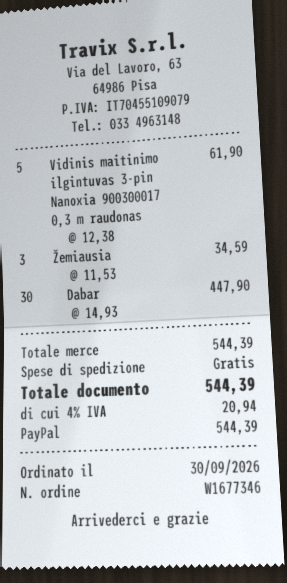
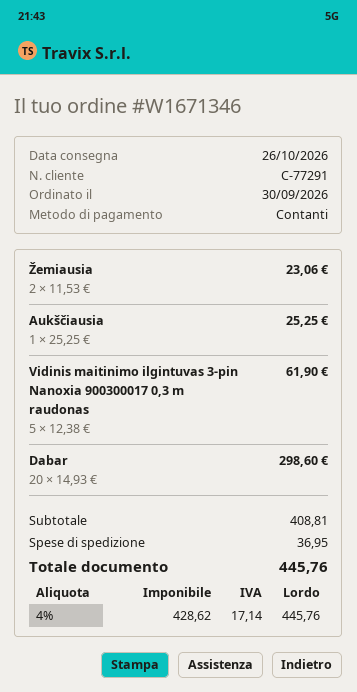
order number: W1677346 -> W1671346
payment method: PayPal -> cash
Žemiausia: 3 x 11.53 = 34.59 -> 2 x 11.53 = 23.06
Dabar: 30 x 14.93 = 447.90 -> 20 x 14.93 = 298.60
Aukščiausia: none -> 1 x 25.25 = 25.25
subtotal: 544.39 -> 408.81
shipping: 0.00 -> 36.95
tax: 4% = 20.94 -> 4% = 17.14
total: 544.39 -> 445.76

